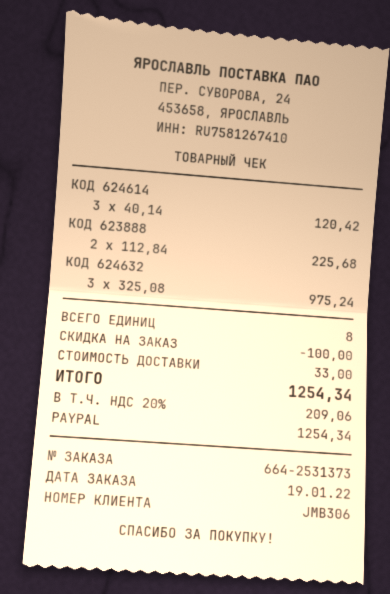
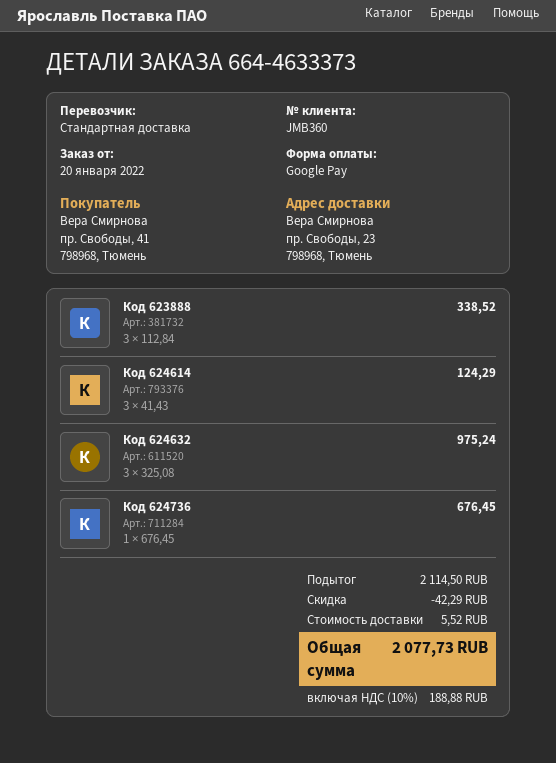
order number: 664-2531373 -> 664-4633373
order date: 2022-01-19 -> 2022-01-20
customer number: JMB306 -> JMB360
payment method: PayPal -> Google Pay
КОД 624614: 3 x 40.14 = 120.42 -> 3 x 41.43 = 124.29
КОД 623888: 2 x 112.84 = 225.68 -> 3 x 112.84 = 338.52
Код 624736: none -> 1 x 676.45 = 676.45
discount: 100.00 -> 42.29
shipping: 33.00 -> 5.52
tax: 20% = 209.06 -> 10% = 188.88
total: 1254.34 -> 2077.73

